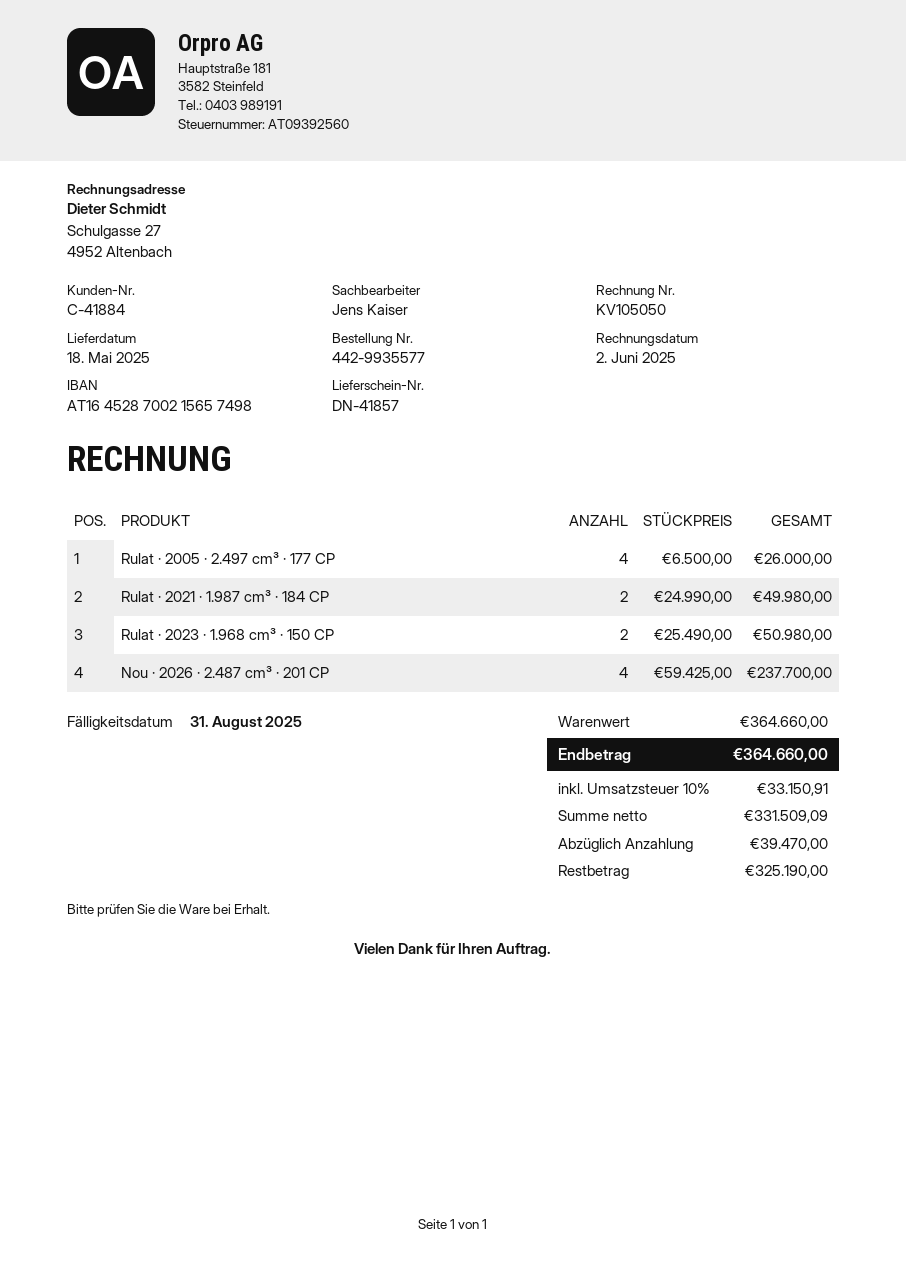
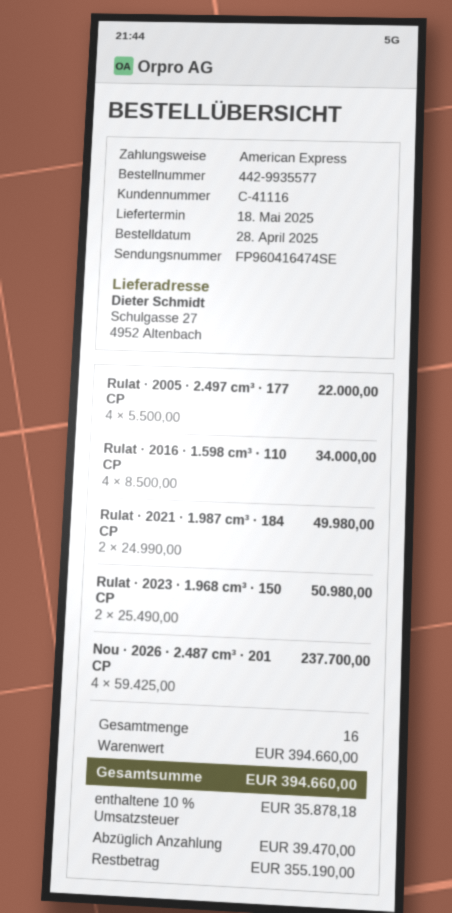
customer number: C-41884 -> C-41116
Rulat · 2005 · 2.497 cm³ · 177 CP: 4 x 6500.00 = 26000.00 -> 4 x 5500.00 = 22000.00
Rulat · 2016 · 1.598 cm³ · 110 CP: none -> 4 x 8500.00 = 34000.00
subtotal: 364660.00 -> 394660.00
tax: 10% = 33150.91 -> 10% = 35878.18
total: 364660.00 -> 394660.00
balance: 325190.00 -> 355190.00

